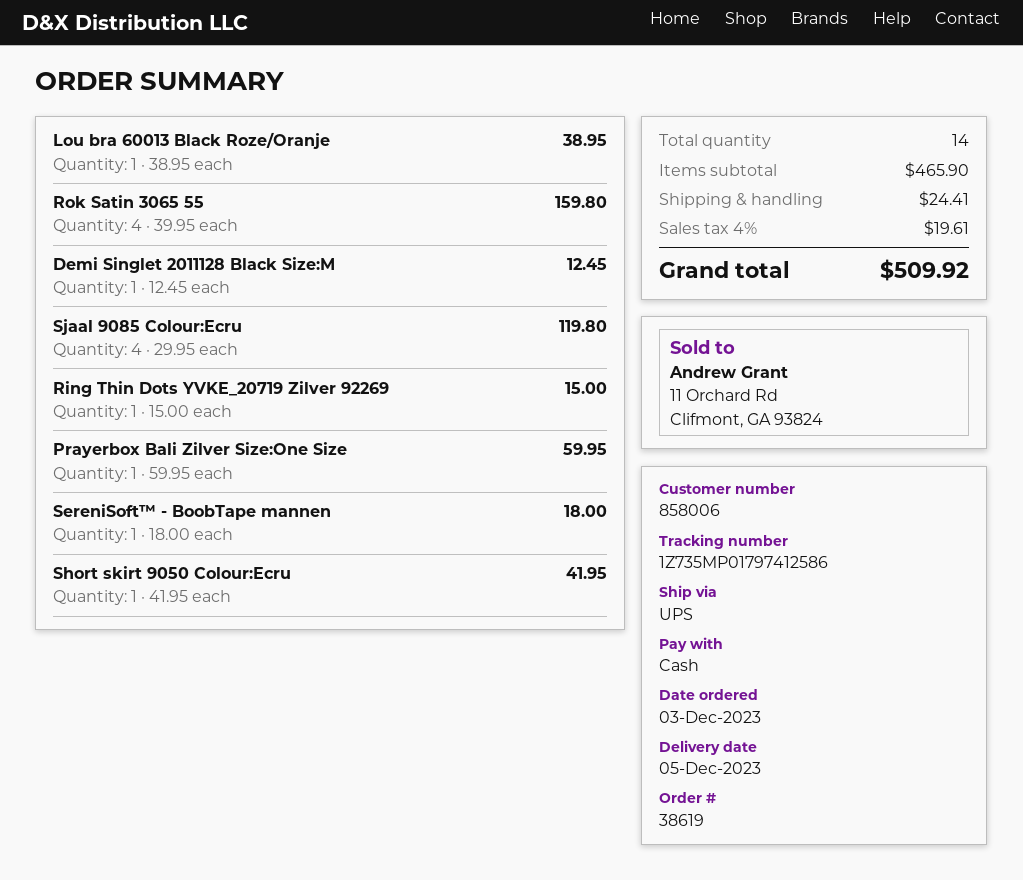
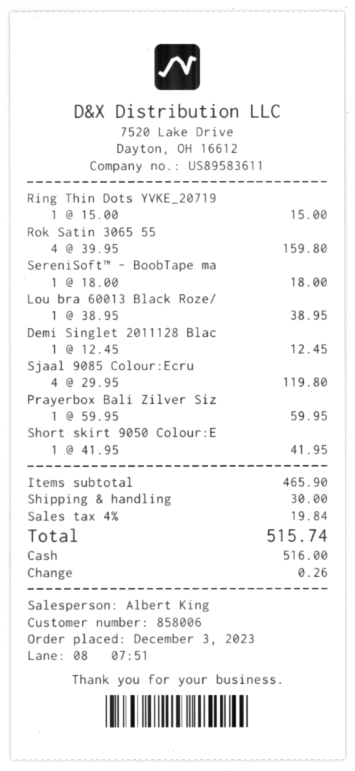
shipping: 24.41 -> 30.00
tax: 4% = 19.61 -> 4% = 19.84
total: 509.92 -> 515.74

